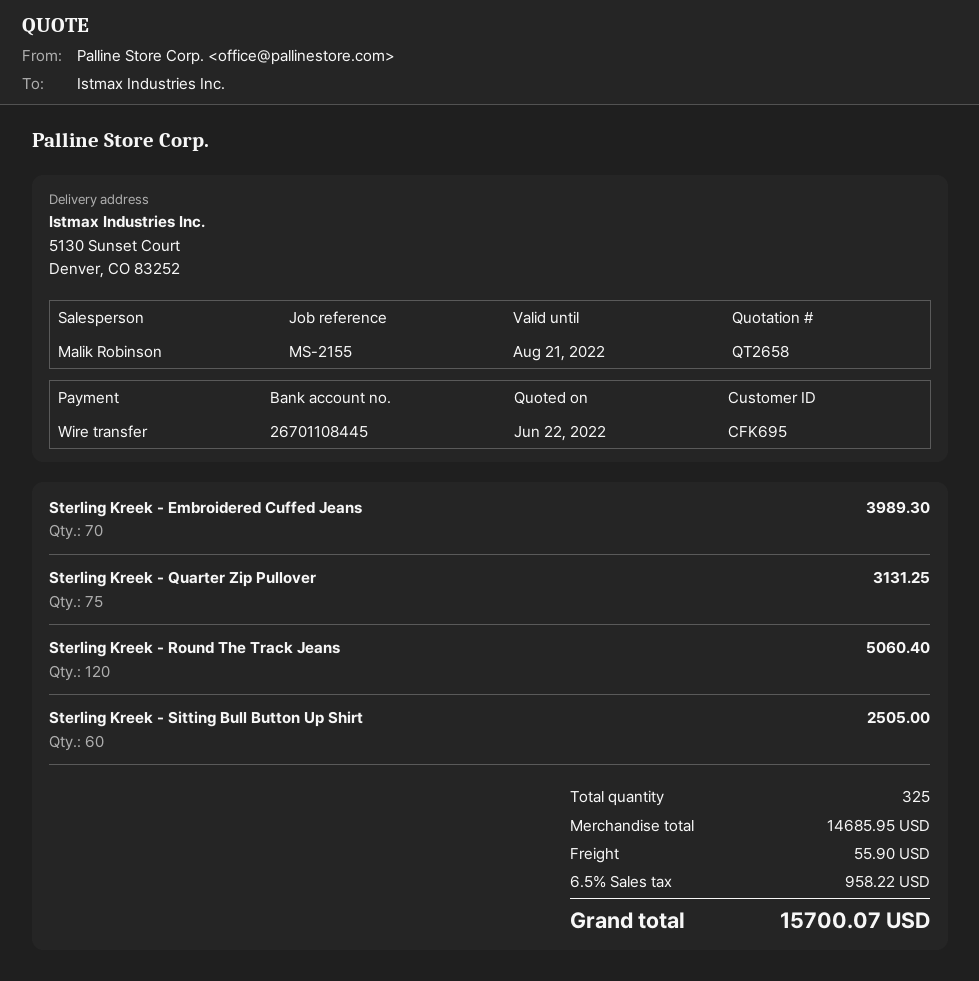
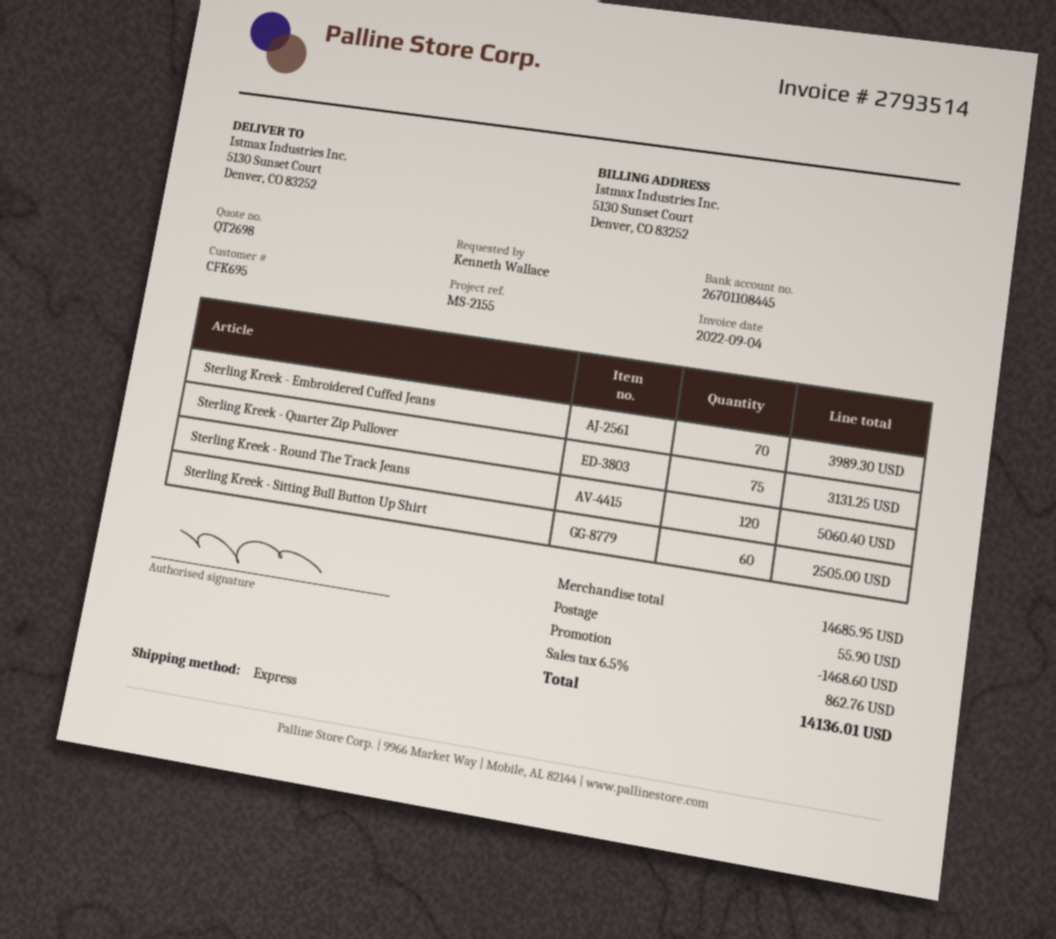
quote number: QT2658 -> QT2698
discount: none -> 1468.60
tax: 6.5% = 958.22 -> 6.5% = 862.76
total: 15700.07 -> 14136.01

